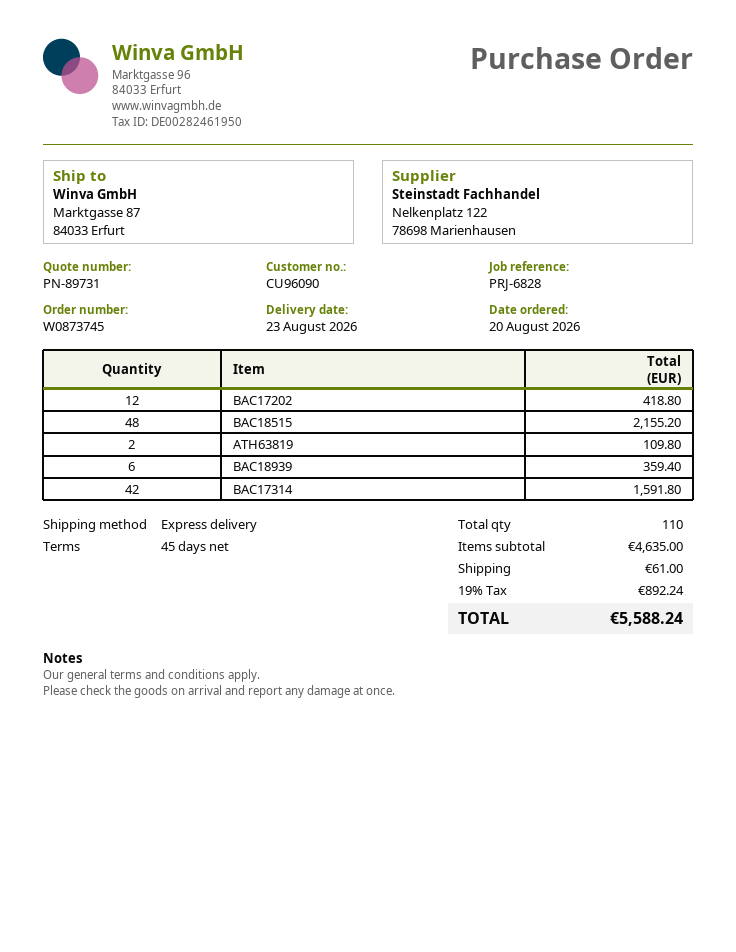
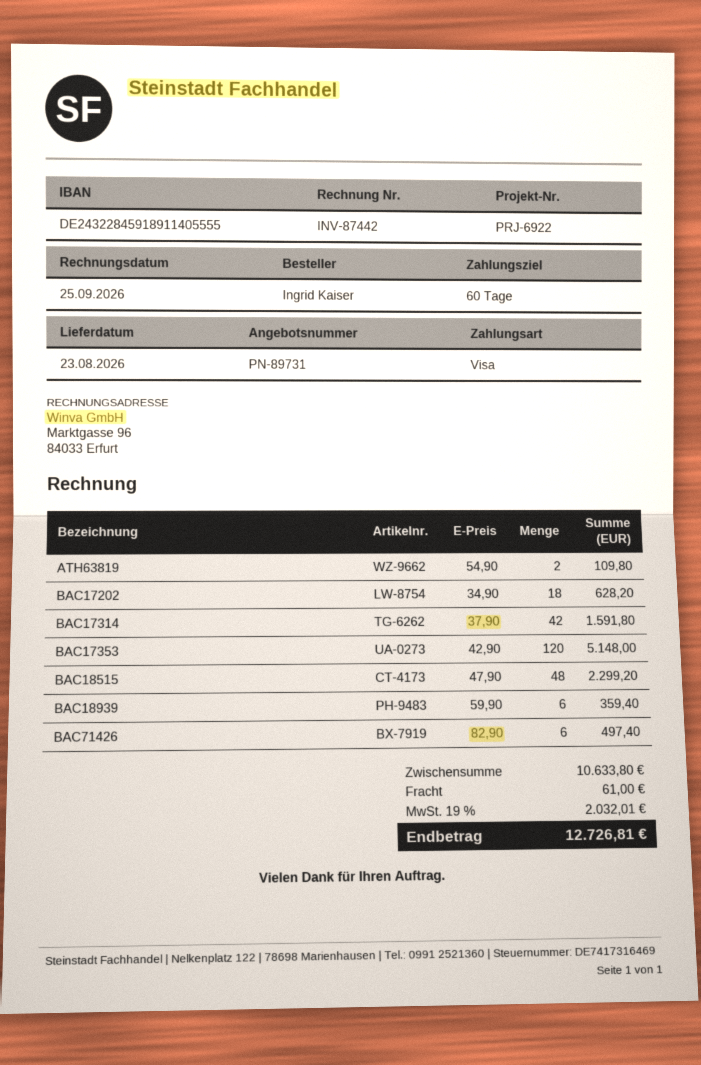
payment terms: 45 days -> 60 days
reference: PRJ-6828 -> PRJ-6922
BAC17202: 12 for 418.80 -> 18 for 628.20
BAC18515: 48 for 2155.20 -> 48 for 2299.20
BAC17353: none -> 120 for 5148.00
BAC71426: none -> 6 for 497.40
subtotal: 4635.00 -> 10633.80
tax: 19% = 892.24 -> 19% = 2032.01
total: 5588.24 -> 12726.81

